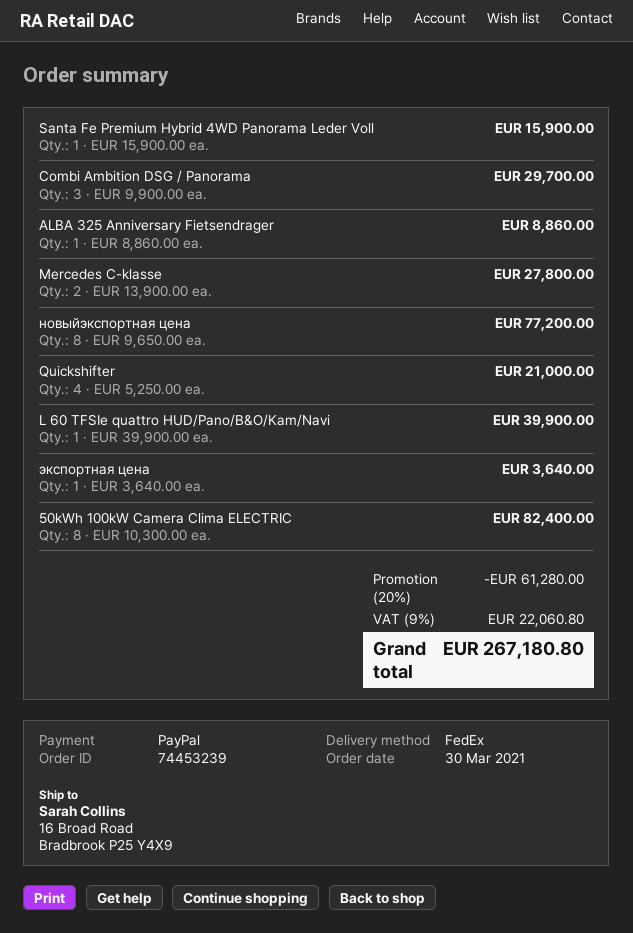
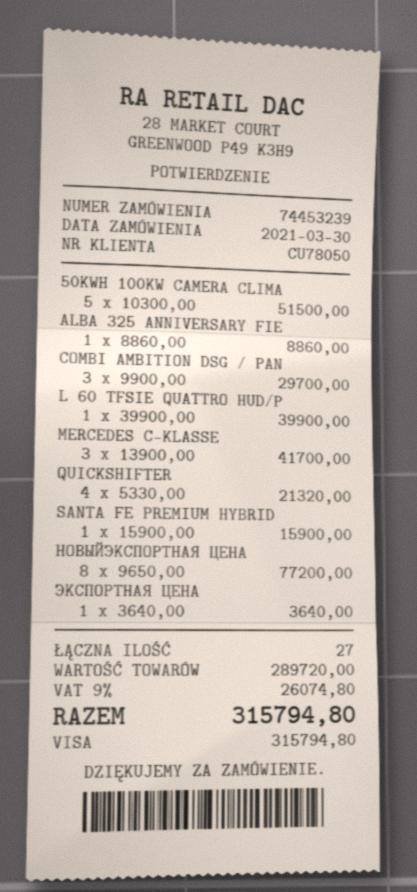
payment method: PayPal -> Visa
Mercedes C‑klasse: 2 x 13900.00 = 27800.00 -> 3 x 13900.00 = 41700.00
Quickshifter: 4 x 5250.00 = 21000.00 -> 4 x 5330.00 = 21320.00
50kWh 100kW Camera Clima ELECTRIC: 8 x 10300.00 = 82400.00 -> 5 x 10300.00 = 51500.00
discount: 20% = 61280.00 -> none
tax: 9% = 22060.80 -> 9% = 26074.80
total: 267180.80 -> 315794.80

